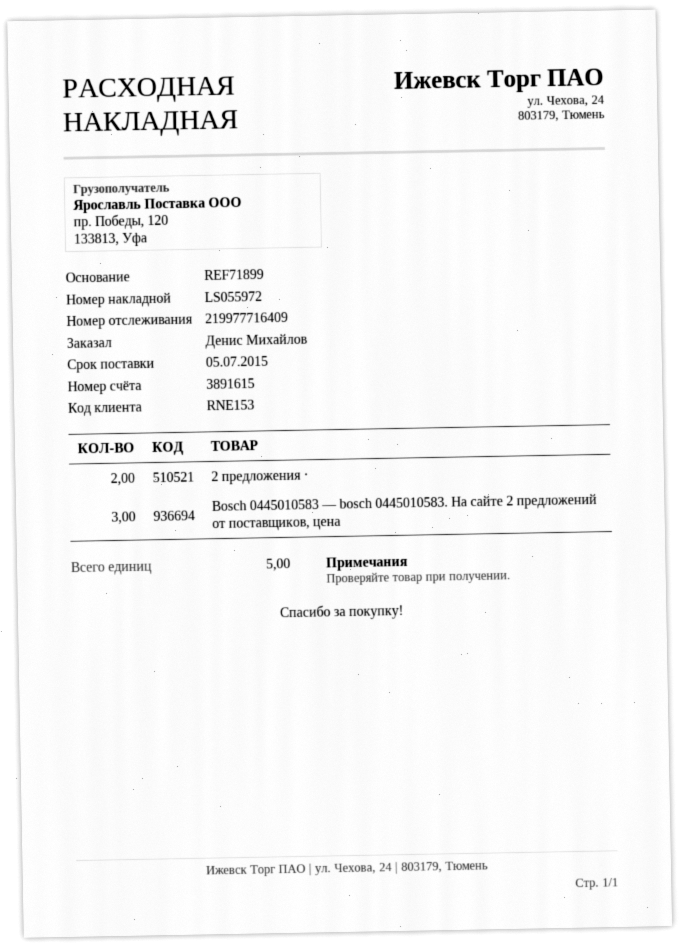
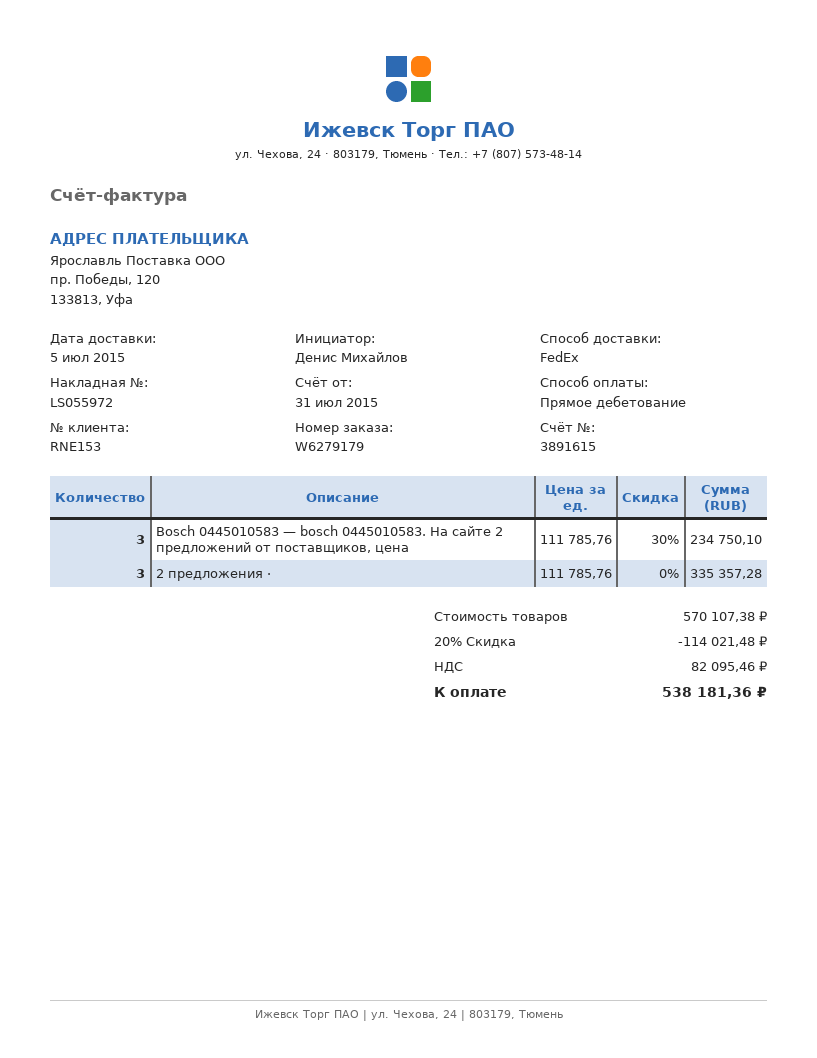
2 предложения ·: 2 -> 3

